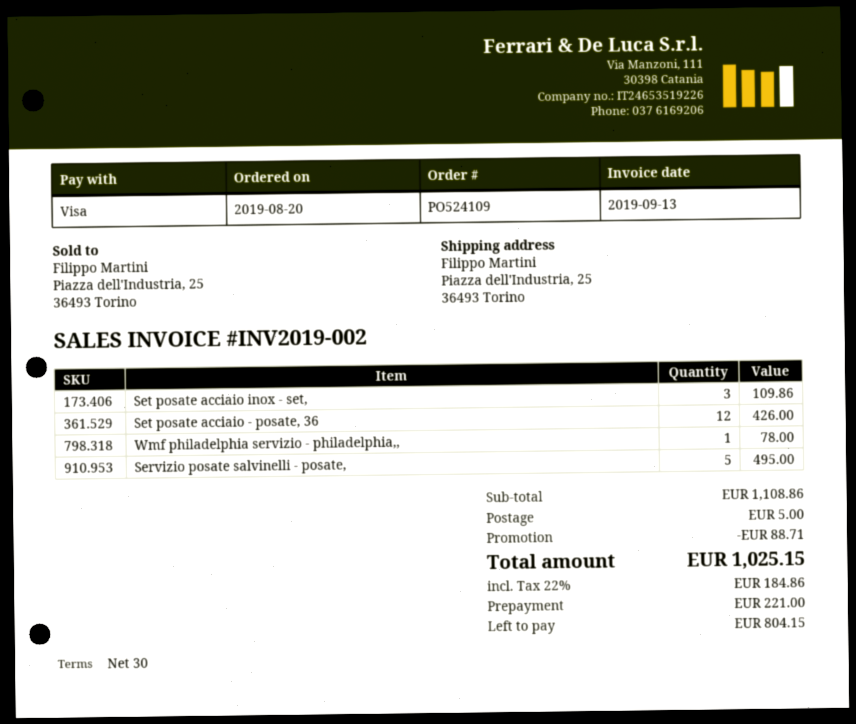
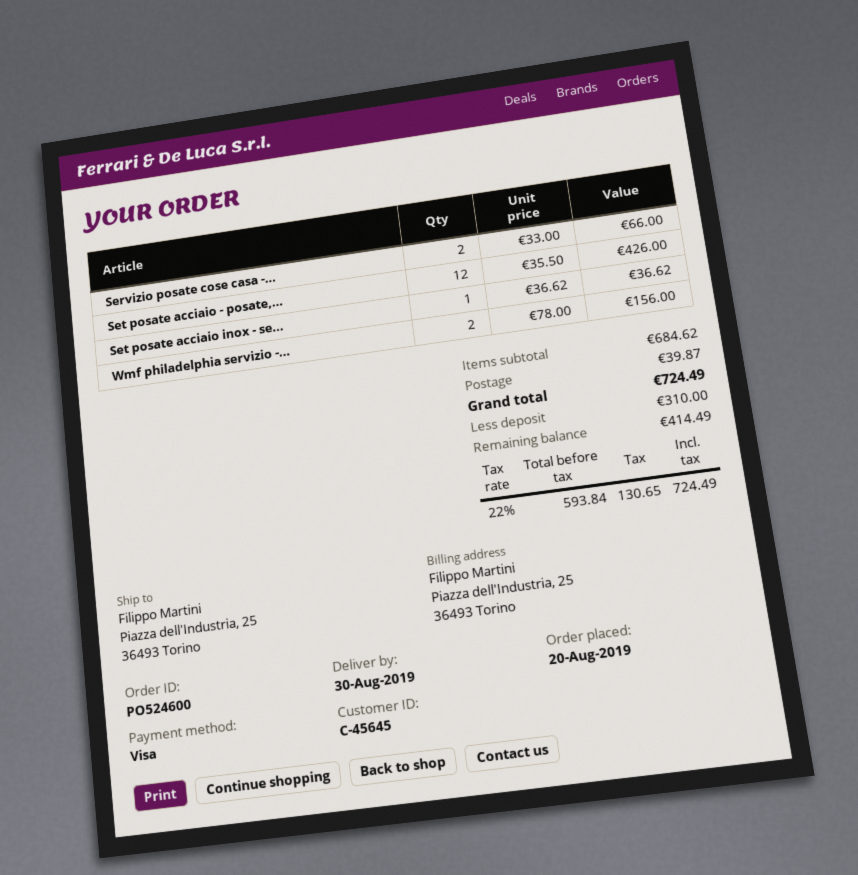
order number: PO524109 -> PO524600
Set posate acciaio inox - set,: 3 for 109.86 -> 1 for 36.62
Wmf philadelphia servizio - philadelphia,,: 1 for 78.00 -> 2 for 156.00
Servizio posate salvinelli - posate,: 5 for 495.00 -> none
Servizio posate cose casa -...: none -> 2 for 66.00
subtotal: 1108.86 -> 684.62
discount: 88.71 -> none
shipping: 5.00 -> 39.87
tax: 22% = 184.86 -> 22% = 130.65
total: 1025.15 -> 724.49
deposit: 221.00 -> 310.00
balance: 804.15 -> 414.49

